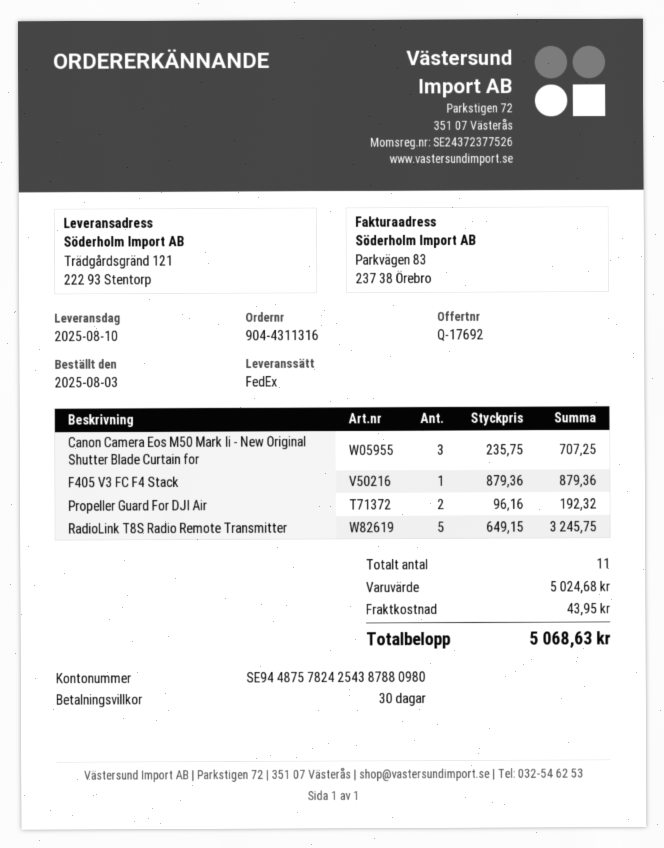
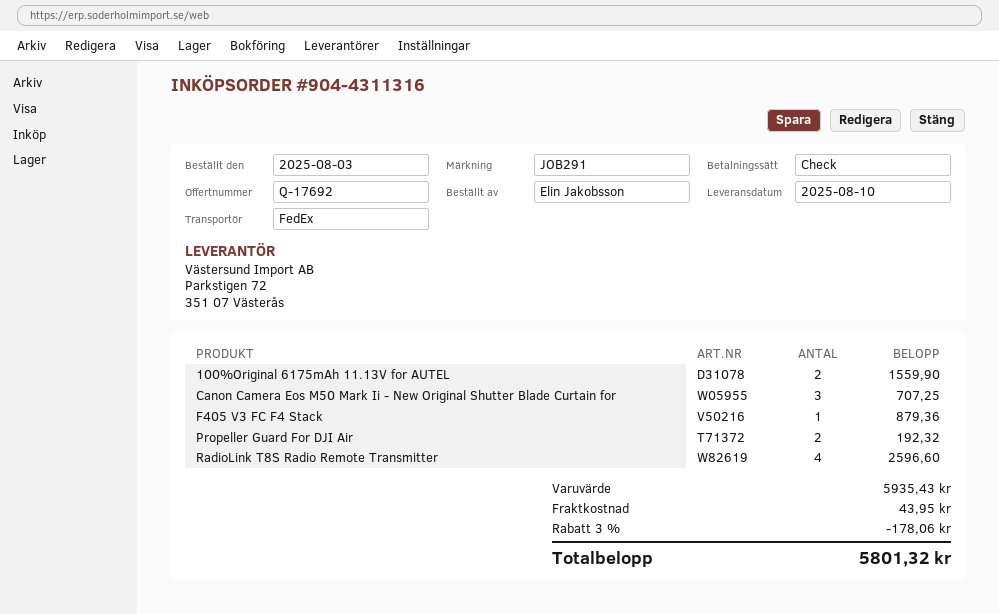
RadioLink T8S Radio Remote Transmitter: 5 for 3245.75 -> 4 for 2596.60
100%Original 6175mAh 11.13V for AUTEL: none -> 2 for 1559.90
subtotal: 5024.68 -> 5935.43
discount: none -> 3% = 178.06
total: 5068.63 -> 5801.32

